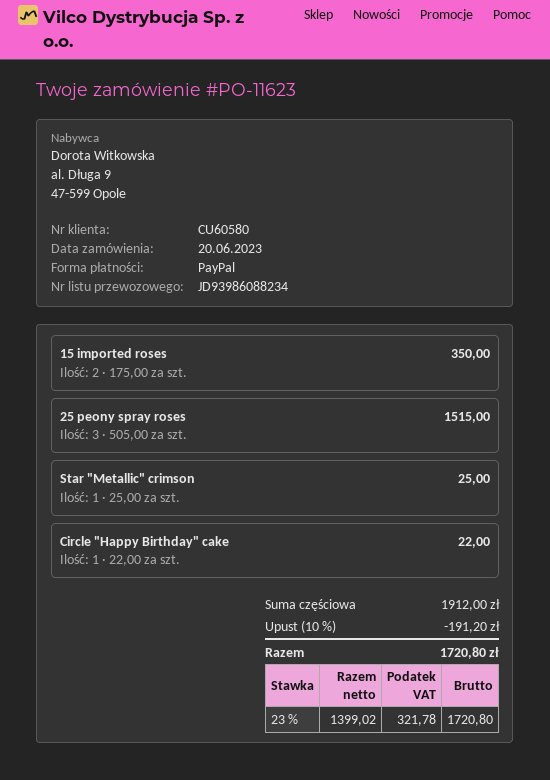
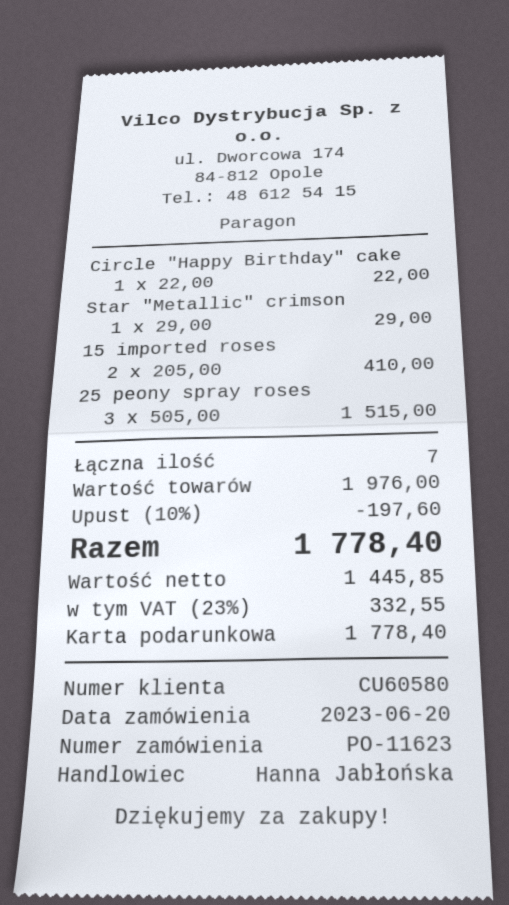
payment method: PayPal -> gift card
15 imported roses: 2 x 175.00 = 350.00 -> 2 x 205.00 = 410.00
Star "Мetallic" crimson: 1 x 25.00 = 25.00 -> 1 x 29.00 = 29.00
subtotal: 1912.00 -> 1976.00
discount: 10% = 191.20 -> 10% = 197.60
net: 1399.02 -> 1445.85
tax: 23% = 321.78 -> 23% = 332.55
total: 1720.80 -> 1778.40

